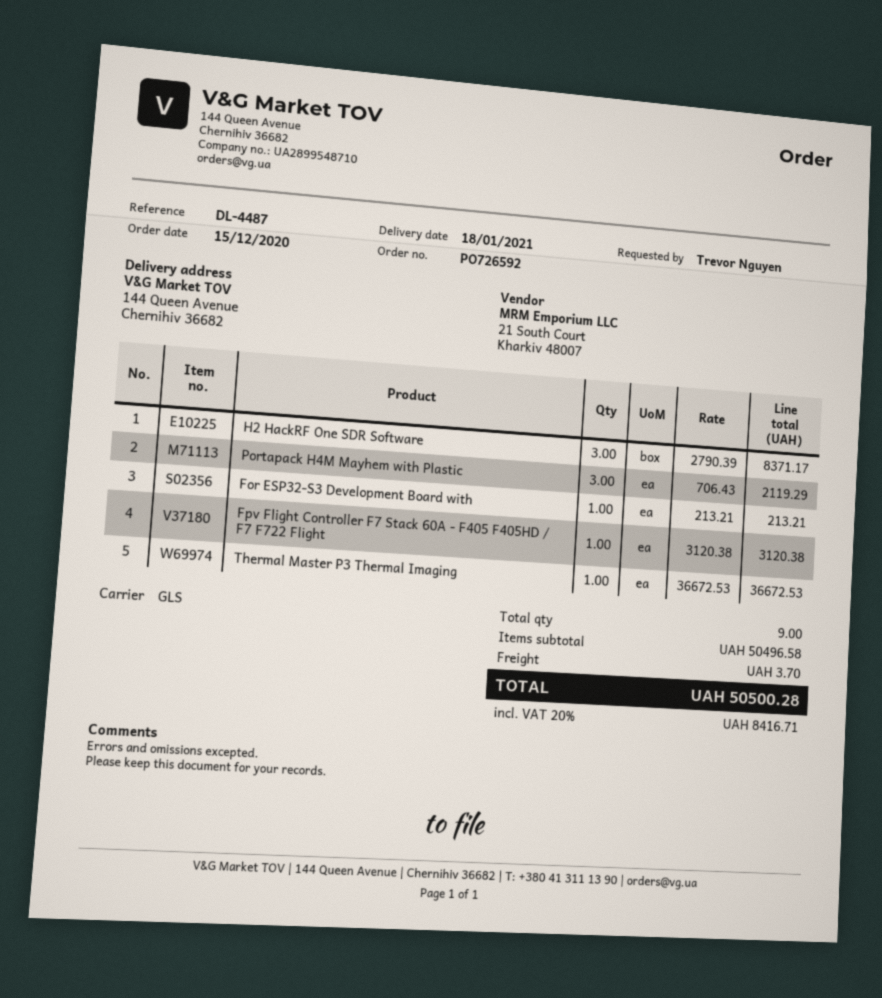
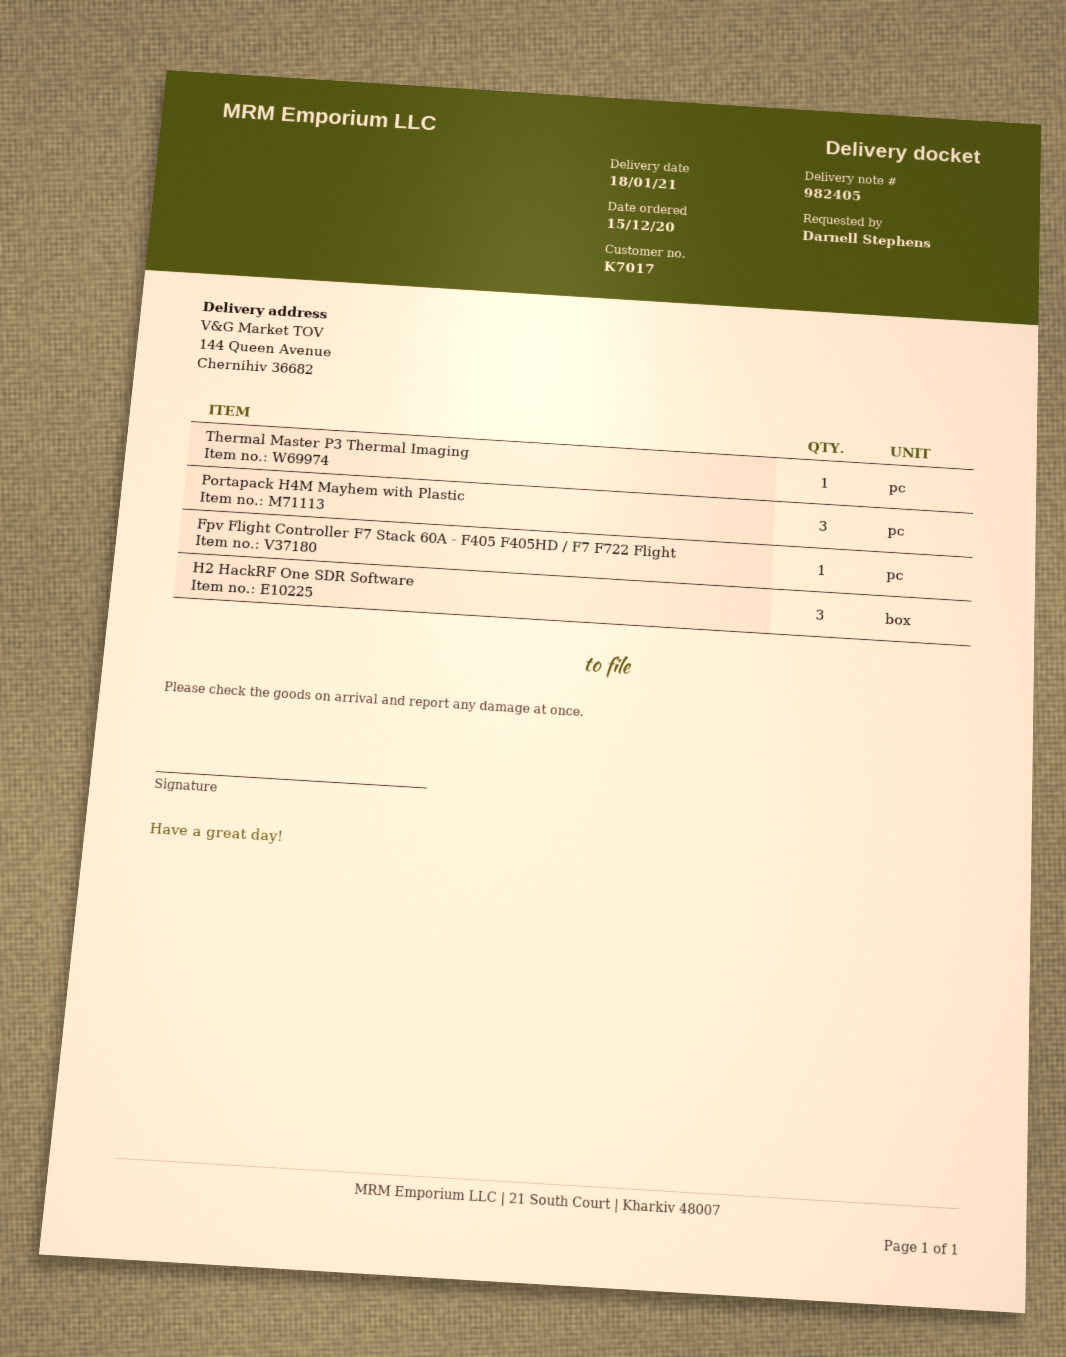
ordered by: Trevor Nguyen -> Darnell Stephens
For ESP32-S3 Development Board with: 1 -> none

